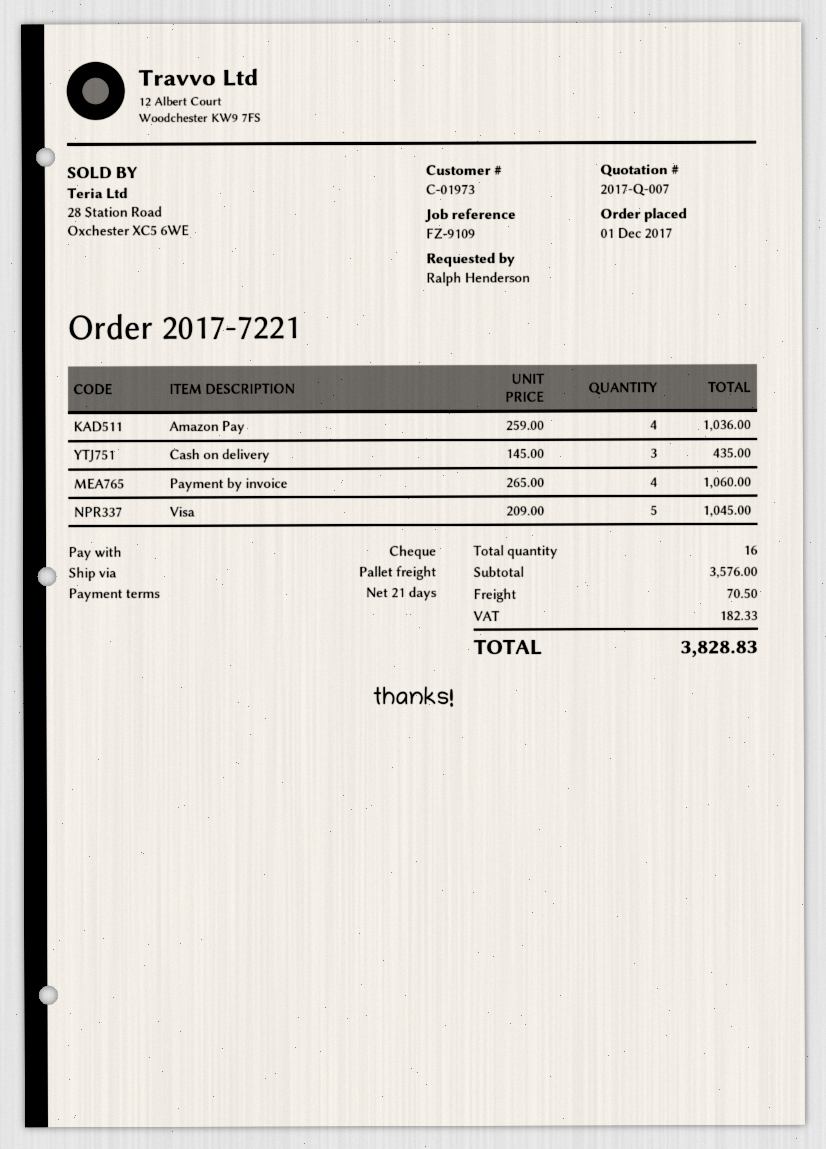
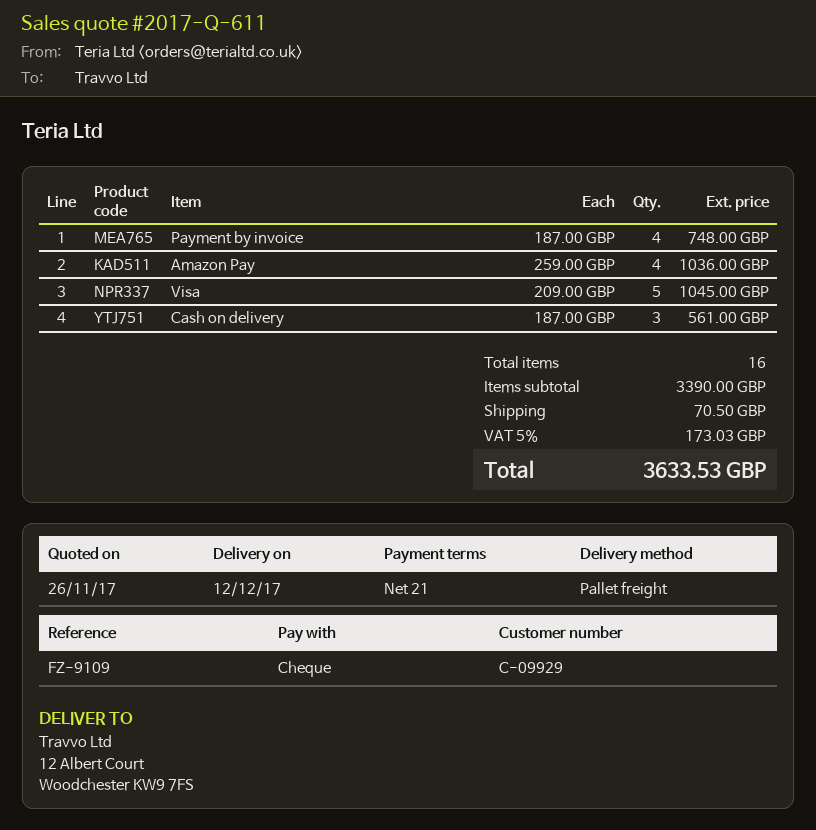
quote number: 2017-Q-007 -> 2017-Q-611
customer number: C-01973 -> C-09929
Cash on delivery: 3 x 145.00 = 435.00 -> 3 x 187.00 = 561.00
Payment by invoice: 4 x 265.00 = 1060.00 -> 4 x 187.00 = 748.00
subtotal: 3576.00 -> 3390.00
tax: 182.33 -> 173.03
total: 3828.83 -> 3633.53

